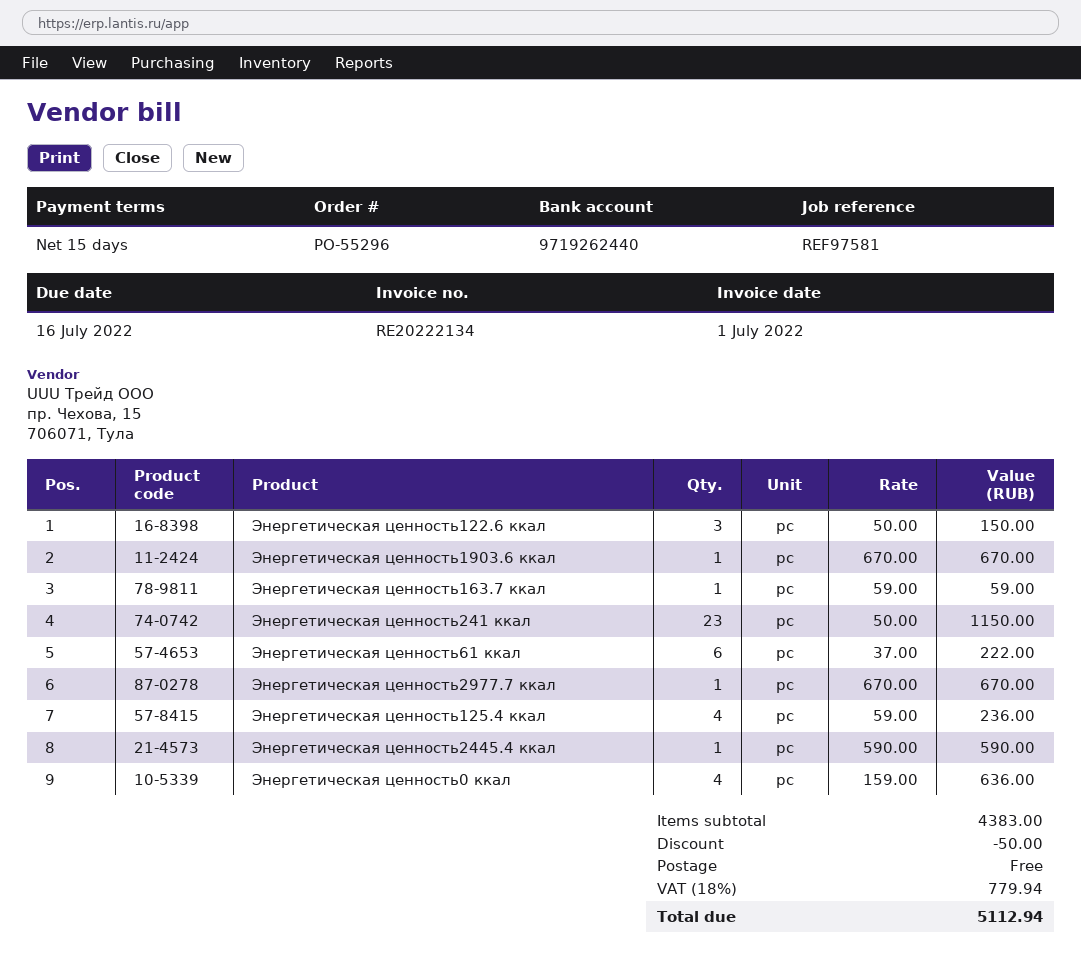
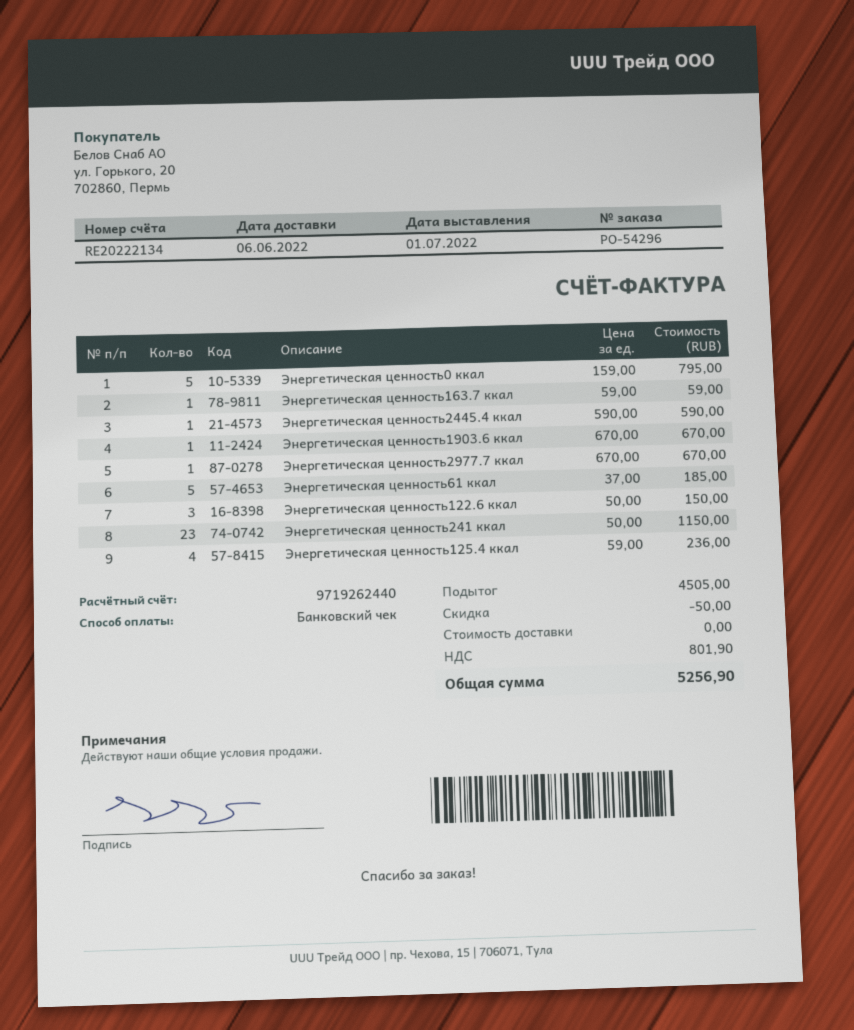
order number: PO-55296 -> PO-54296
Энергетическая ценность61 ккал: 6 x 37.00 = 222.00 -> 5 x 37.00 = 185.00
Энергетическая ценность0 ккал: 4 x 159.00 = 636.00 -> 5 x 159.00 = 795.00
subtotal: 4383.00 -> 4505.00
tax: 779.94 -> 801.90
total: 5112.94 -> 5256.90

